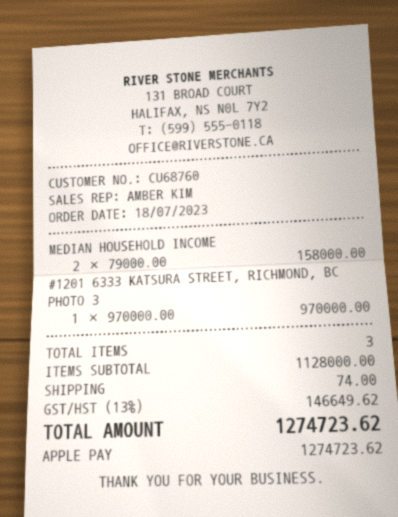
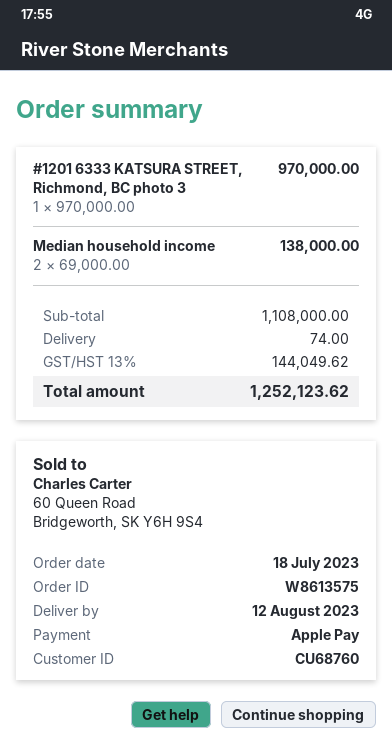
MEDIAN HOUSEHOLD INCOME: 2 x 79000.00 = 158000.00 -> 2 x 69000.00 = 138000.00
subtotal: 1128000.00 -> 1108000.00
tax: 13% = 146649.62 -> 13% = 144049.62
total: 1274723.62 -> 1252123.62

